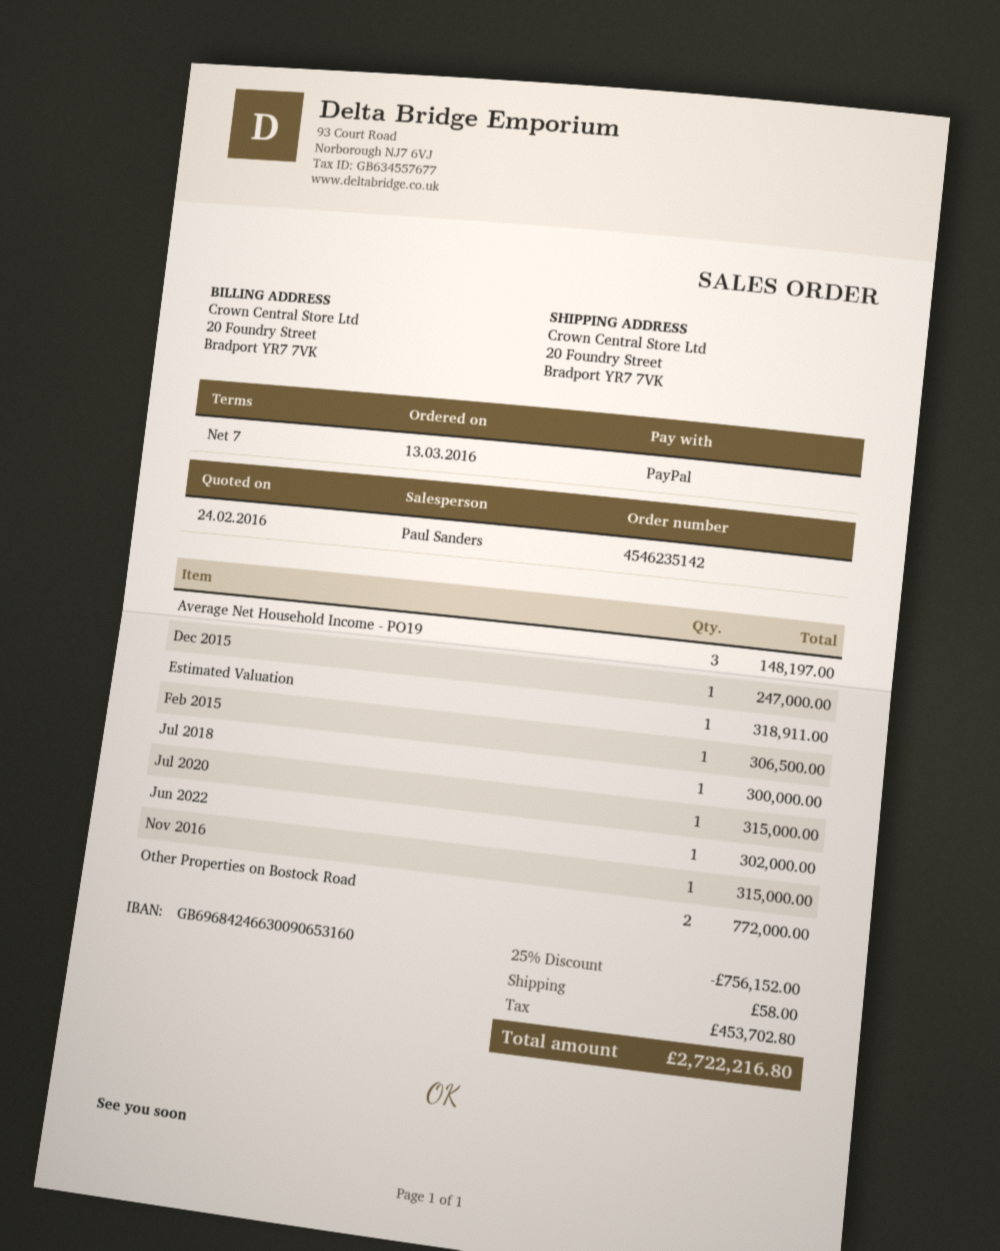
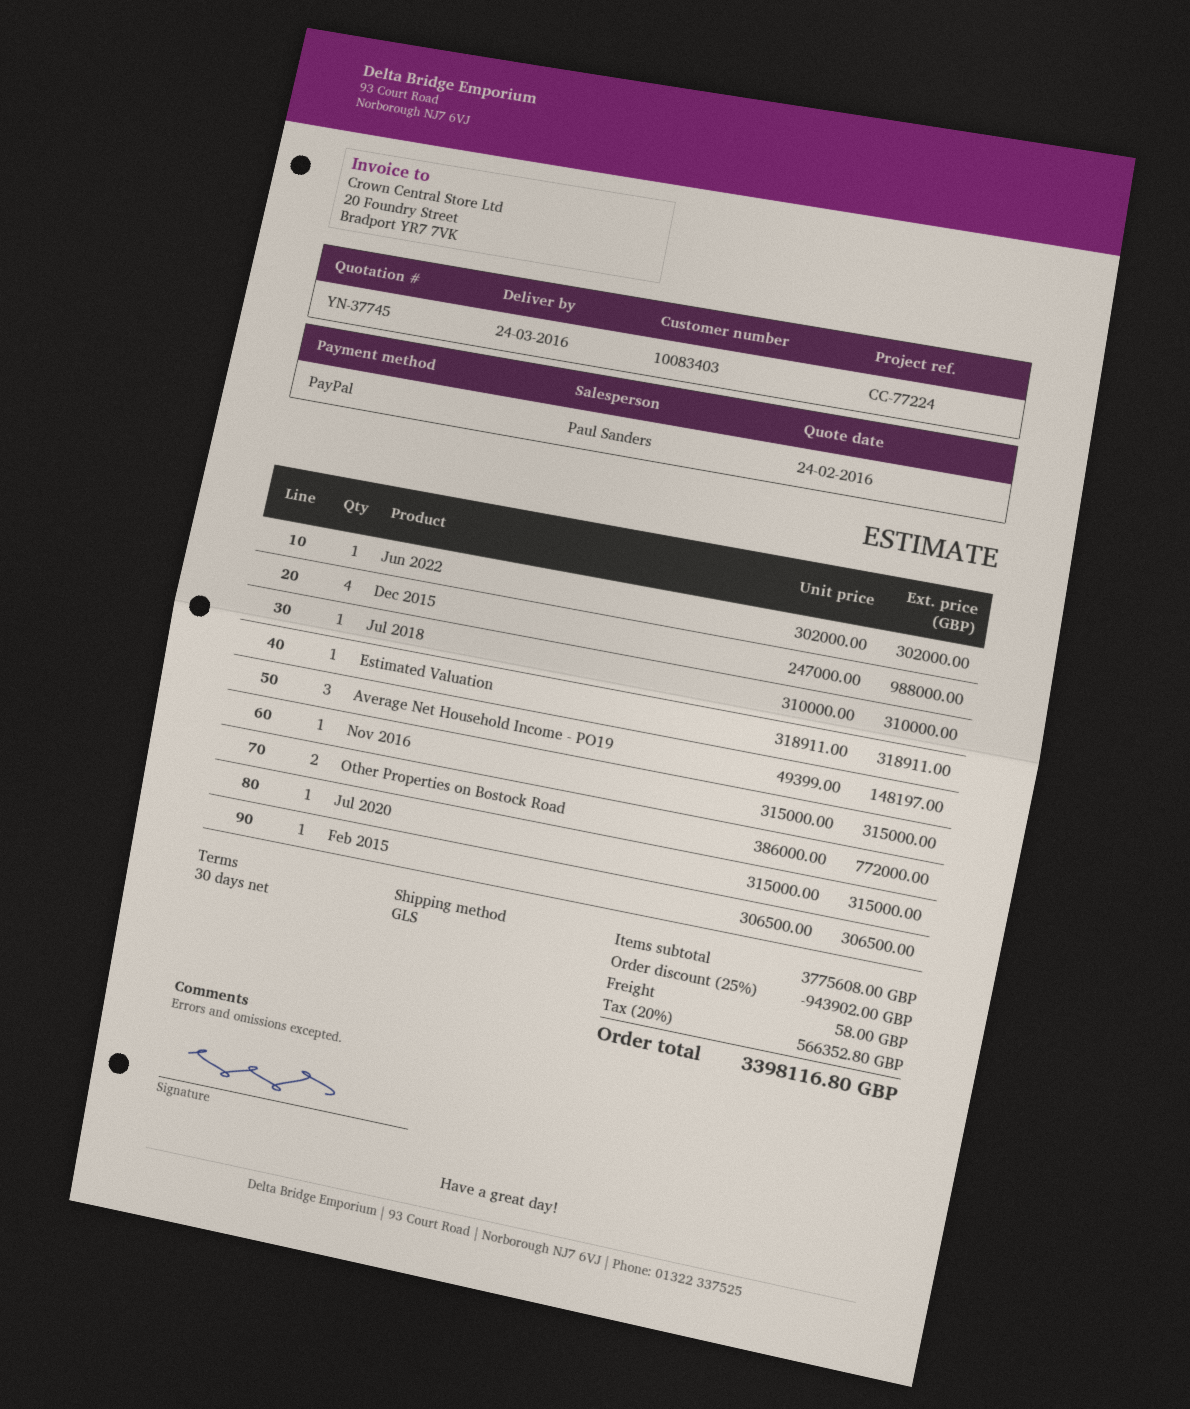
payment terms: 7 days -> 30 days
Dec 2015: 1 for 247000.00 -> 4 for 988000.00
Jul 2018: 1 for 300000.00 -> 1 for 310000.00
discount: 25% = 756152.00 -> 25% = 943902.00
tax: 453702.80 -> 566352.80
total: 2722216.80 -> 3398116.80

